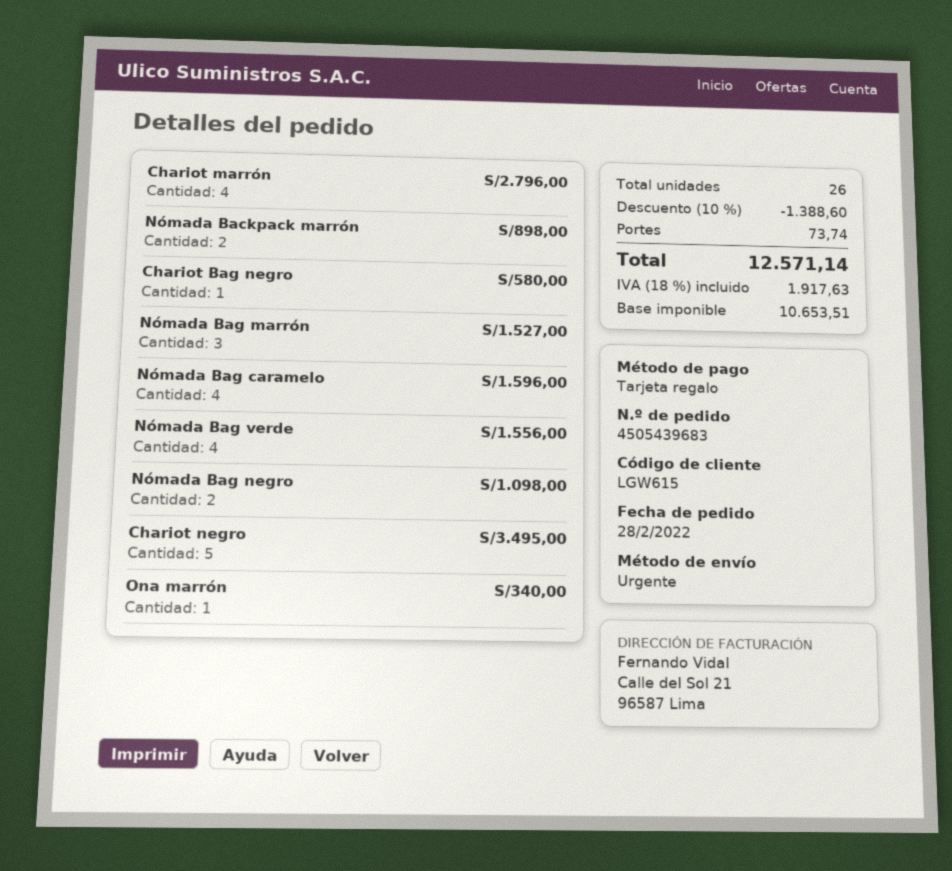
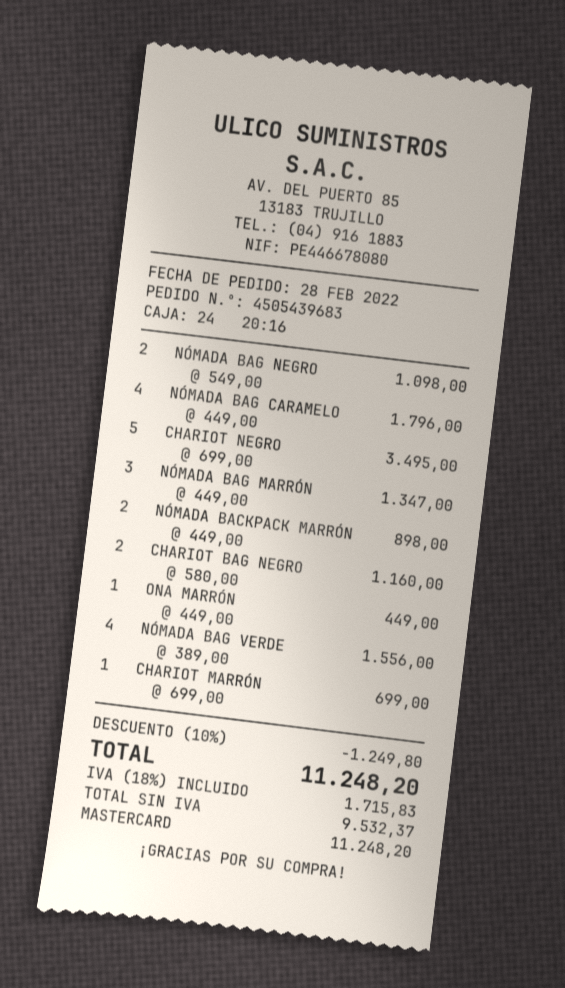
payment method: gift card -> Mastercard
Chariot marrón: 4 for 2796.00 -> 1 for 699.00
Chariot Bag negro: 1 for 580.00 -> 2 for 1160.00
Nómada Bag marrón: 3 for 1527.00 -> 3 for 1347.00
Nómada Bag caramelo: 4 for 1596.00 -> 4 for 1796.00
Ona marrón: 1 for 340.00 -> 1 for 449.00
discount: 10% = 1388.60 -> 10% = 1249.80
shipping: 73.74 -> none
net: 10653.51 -> 9532.37
tax: 18% = 1917.63 -> 18% = 1715.83
total: 12571.14 -> 11248.20

